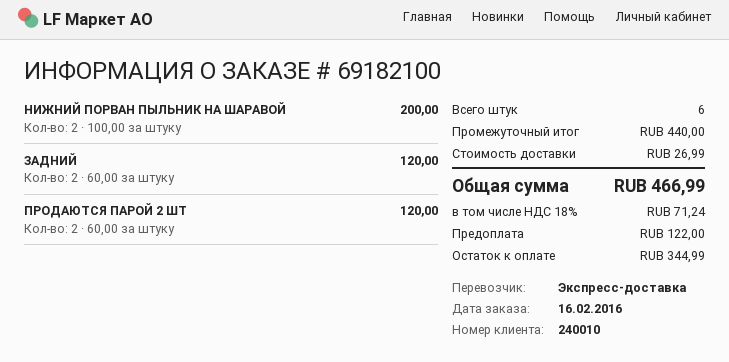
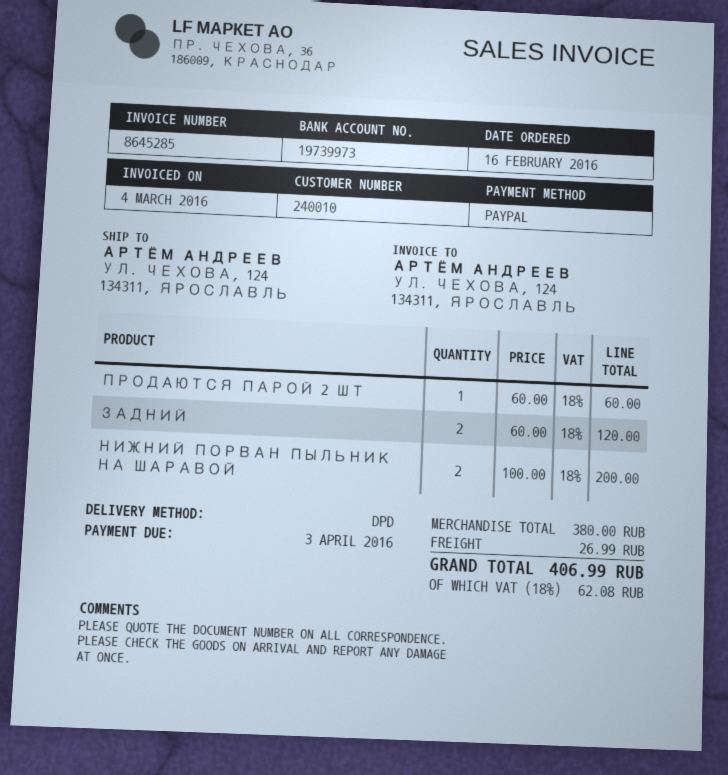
shipping method: express -> DPD
ПРОДАЮТСЯ ПАРОЙ 2 ШТ: 2 x 60.00 = 120.00 -> 1 x 60.00 = 60.00
subtotal: 440.00 -> 380.00
tax: 18% = 71.24 -> 18% = 62.08
total: 466.99 -> 406.99

